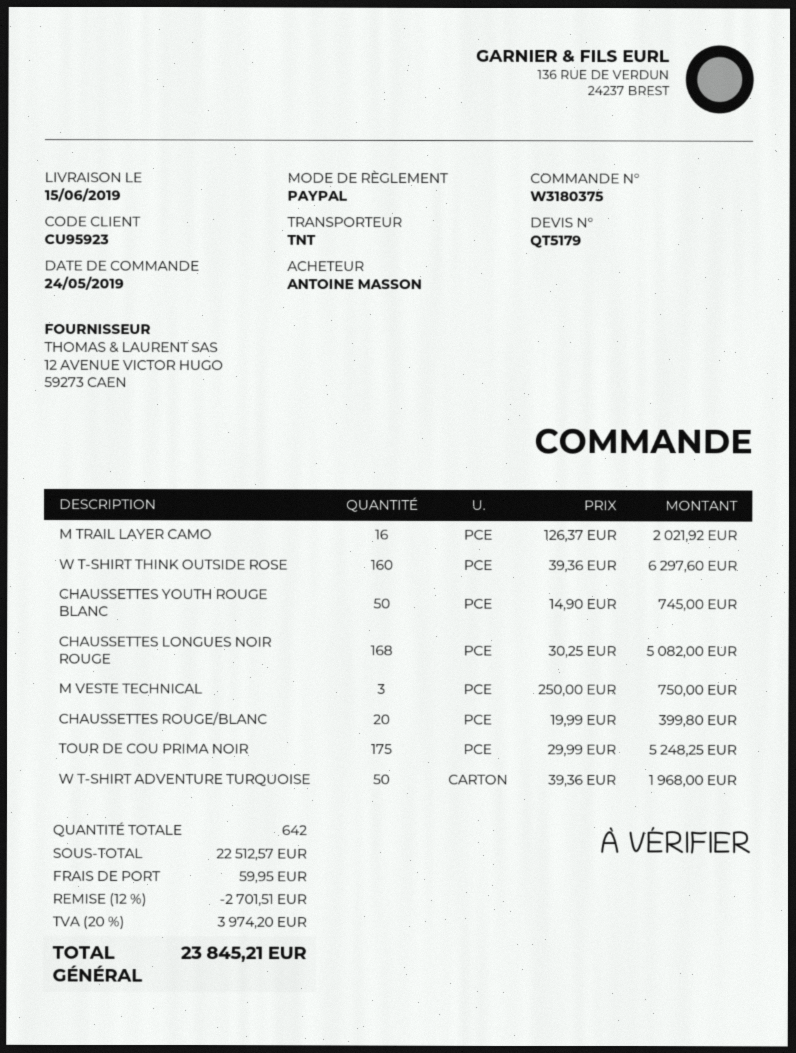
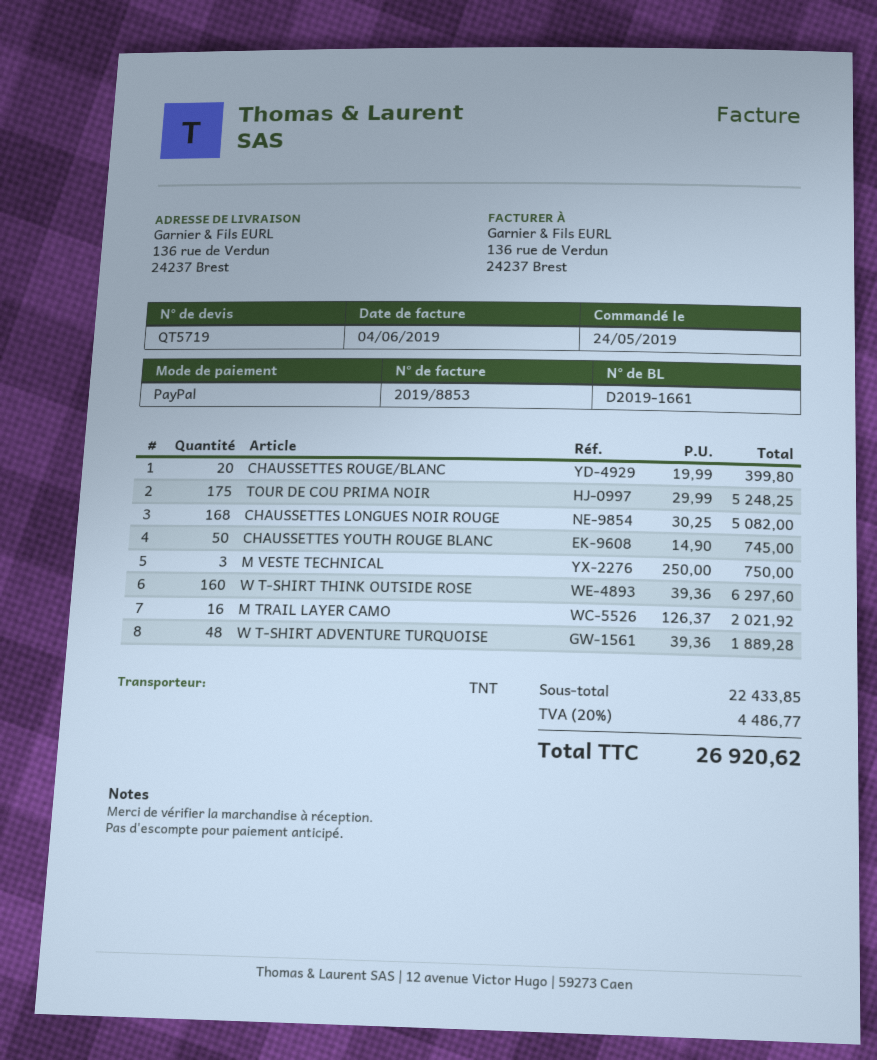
quote number: QT5179 -> QT5719
W T-SHIRT ADVENTURE TURQUOISE: 50 x 39.36 = 1968.00 -> 48 x 39.36 = 1889.28
subtotal: 22512.57 -> 22433.85
discount: 12% = 2701.51 -> none
shipping: 59.95 -> none
tax: 20% = 3974.20 -> 20% = 4486.77
total: 23845.21 -> 26920.62

